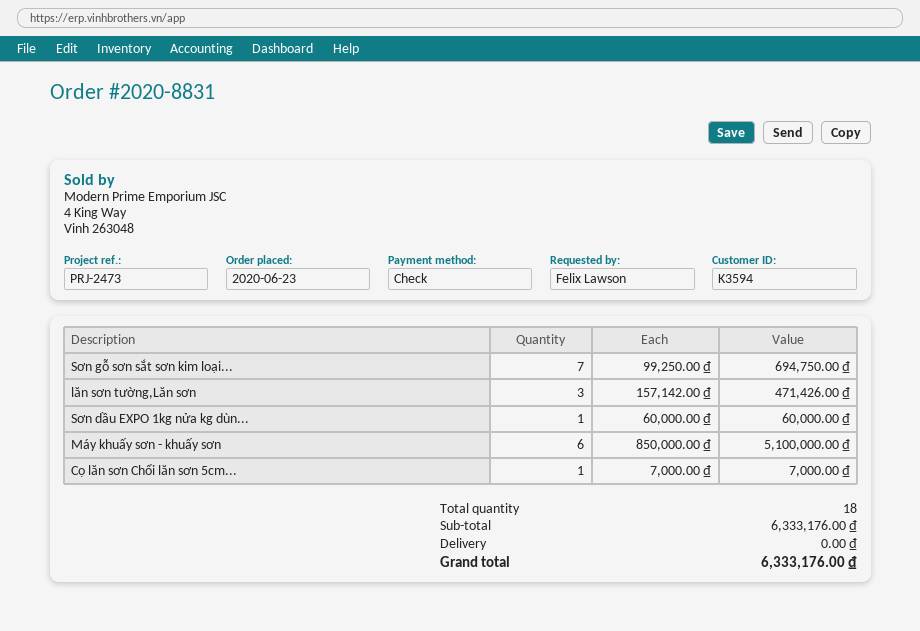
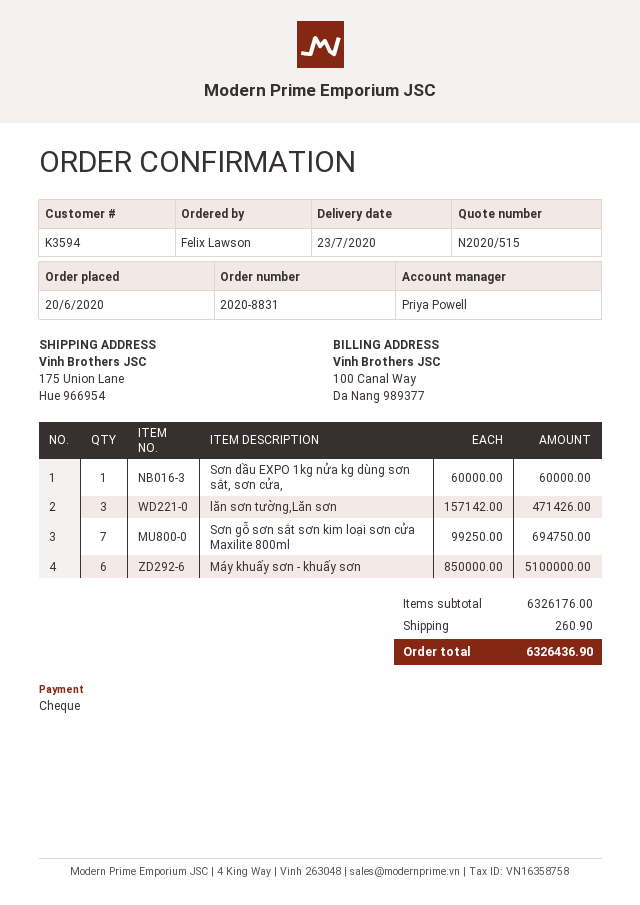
order date: 2020-06-23 -> 2020-06-20
Cọ lăn sơn Chổi lăn sơn 5cm...: 1 x 7000.00 = 7000.00 -> none
subtotal: 6333176.00 -> 6326176.00
shipping: 0.00 -> 260.90
total: 6333176.00 -> 6326436.90

